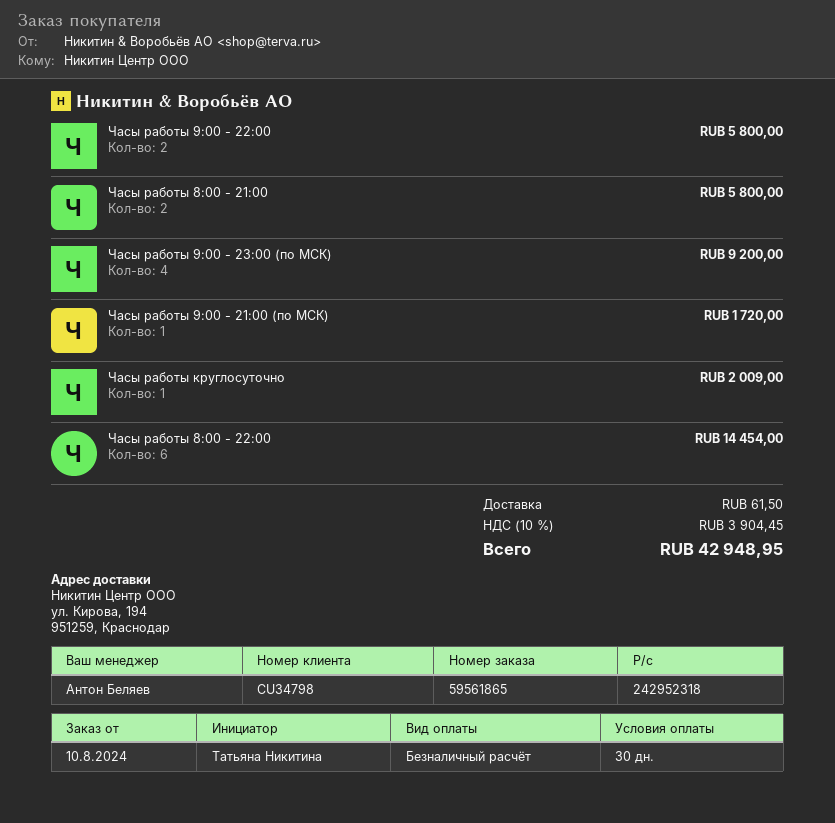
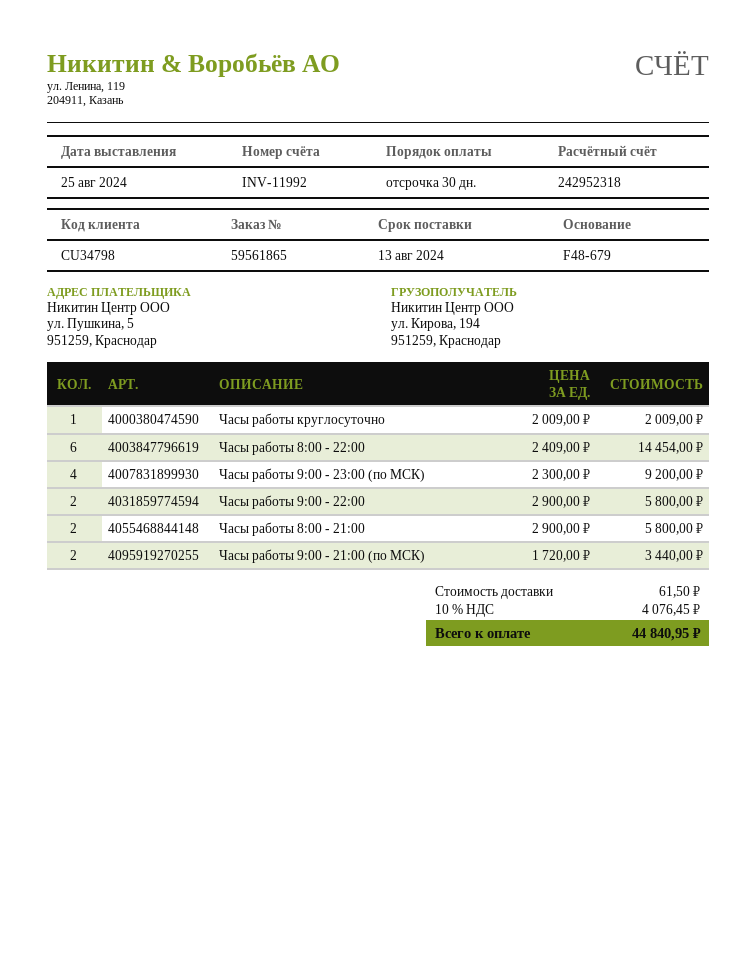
Часы работы 9:00 - 21:00 (по МСК): 1 for 1720.00 -> 2 for 3440.00
tax: 10% = 3904.45 -> 10% = 4076.45
total: 42948.95 -> 44840.95

